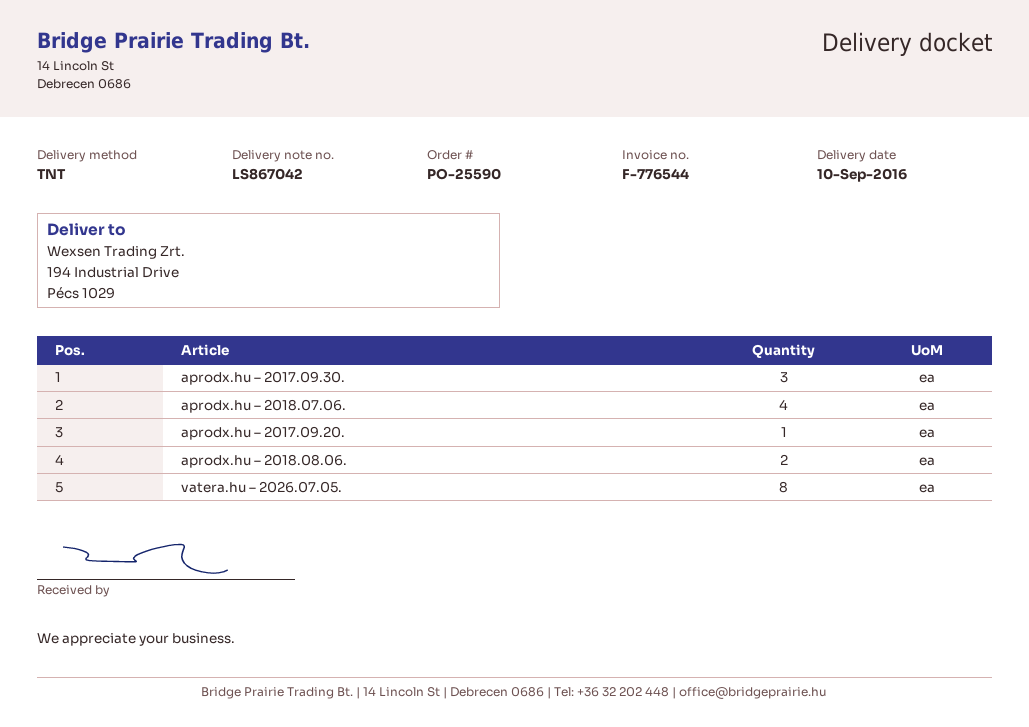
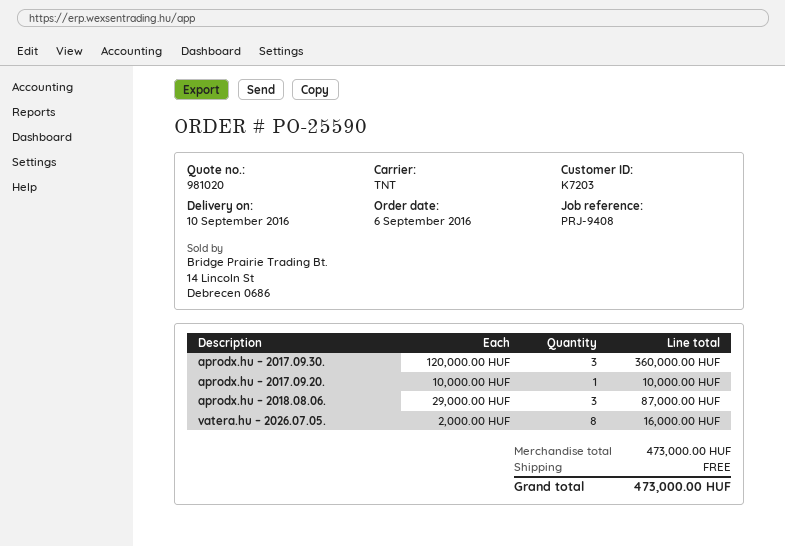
aprodx.hu – 2018.07.06.: 4 -> none
aprodx.hu – 2018.08.06.: 2 -> 3

